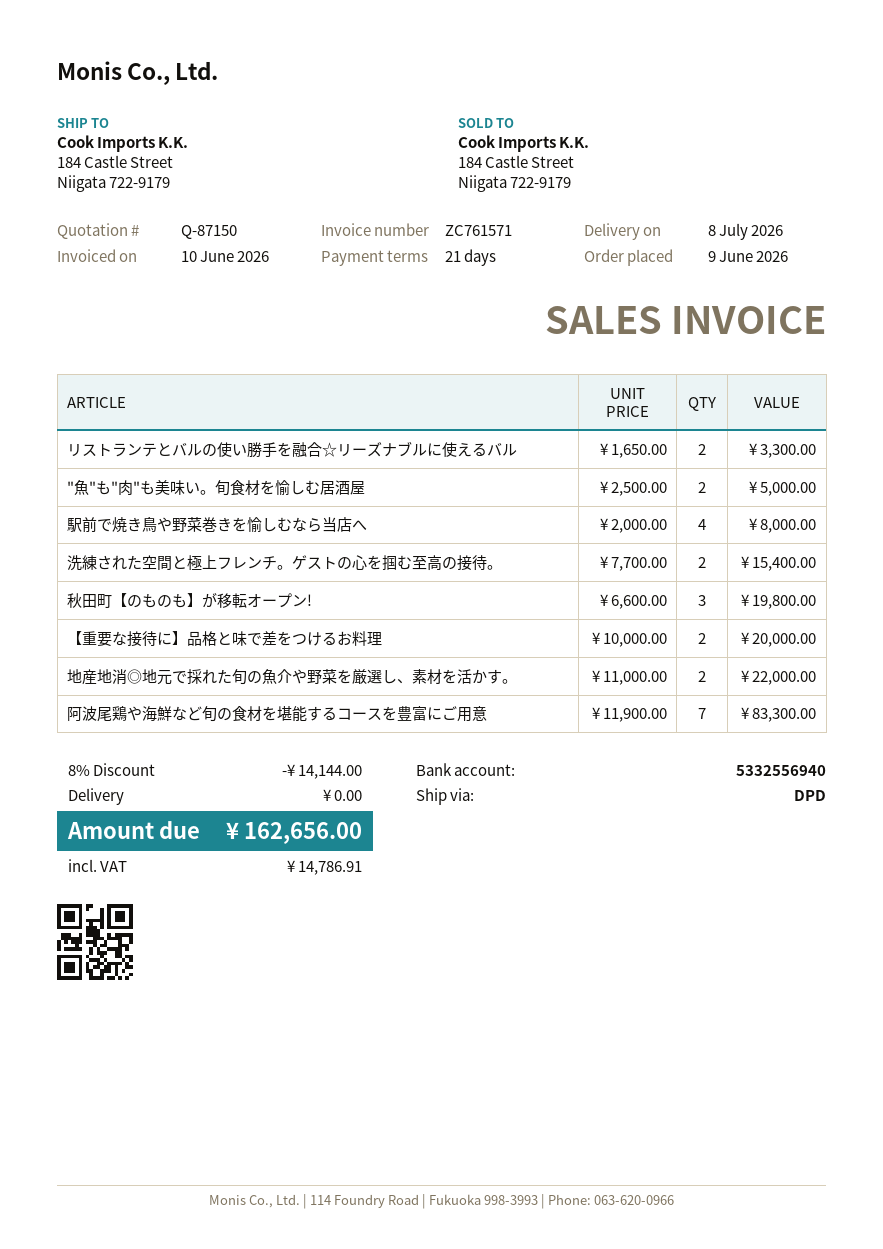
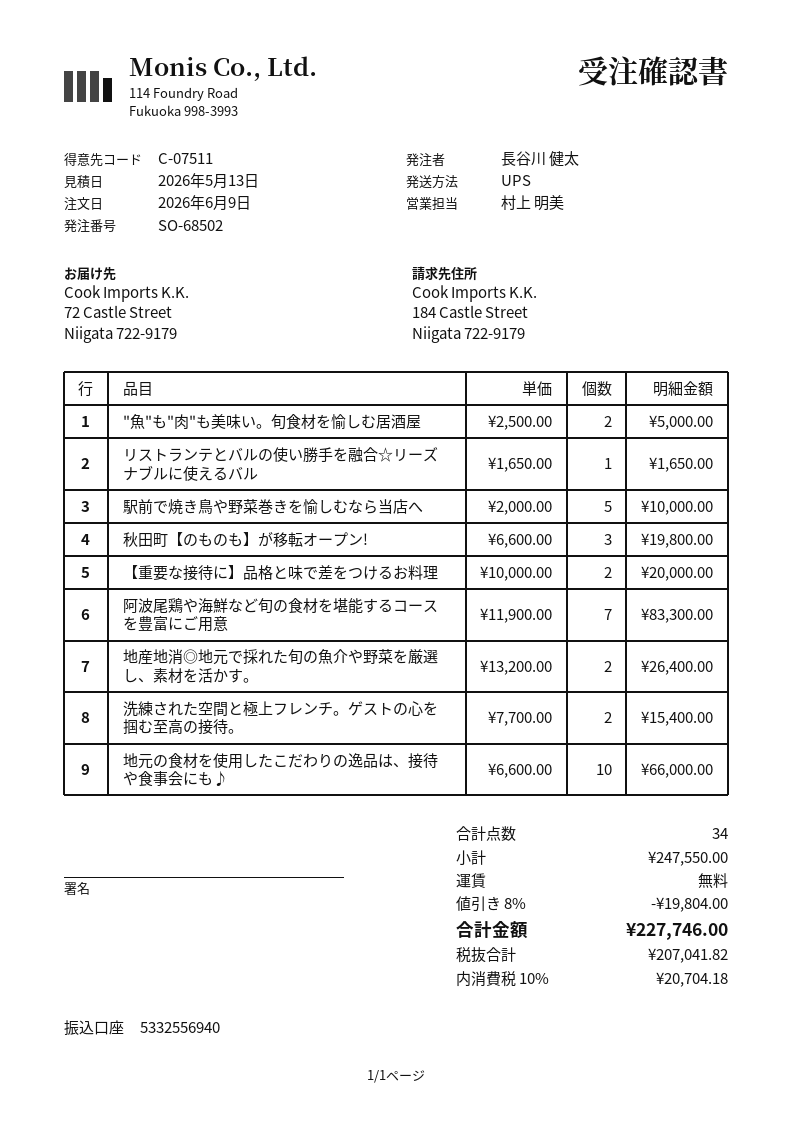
shipping method: DPD -> UPS
ship to: 184 Castle Street, Niigata 722-9179 -> 72 Castle Street, Niigata 722-9179
リストランテとバルの使い勝手を融合☆リーズナブルに使えるバル: 2 x 1650.00 = 3300.00 -> 1 x 1650.00 = 1650.00
駅前で焼き鳥や野菜巻きを愉しむなら当店へ: 4 x 2000.00 = 8000.00 -> 5 x 2000.00 = 10000.00
地産地消◎地元で採れた旬の魚介や野菜を厳選し、素材を活かす。: 2 x 11000.00 = 22000.00 -> 2 x 13200.00 = 26400.00
地元の食材を使用したこだわりの逸品は、接待や食事会にも♪: none -> 10 x 6600.00 = 66000.00
discount: 8% = 14144.00 -> 8% = 19804.00
tax: 14786.91 -> 20704.18
total: 162656.00 -> 227746.00

